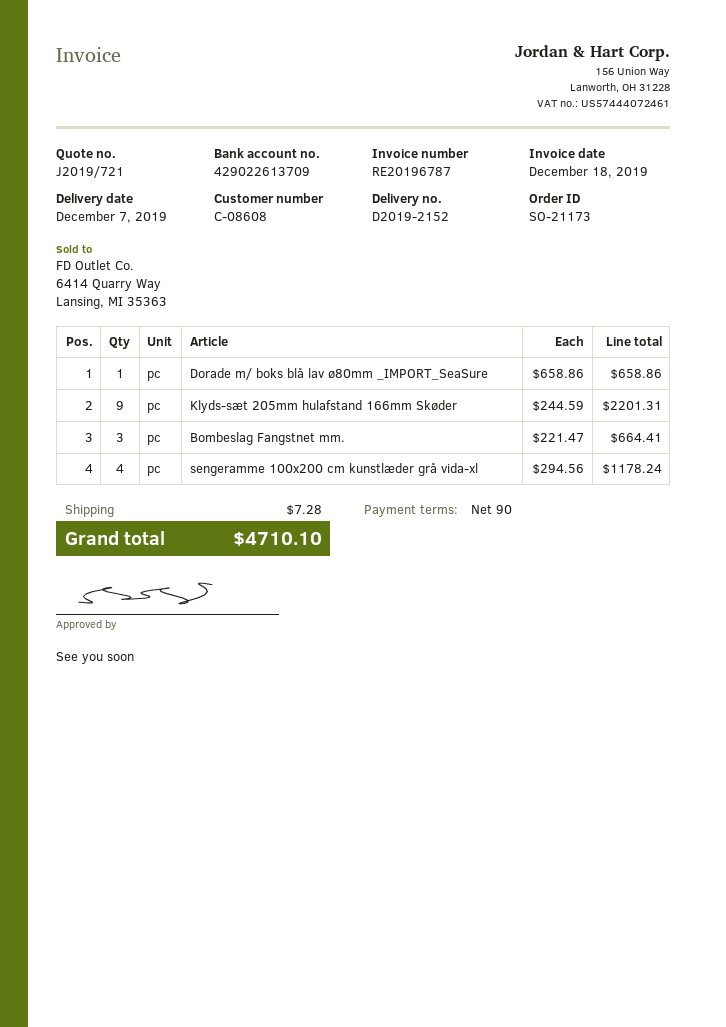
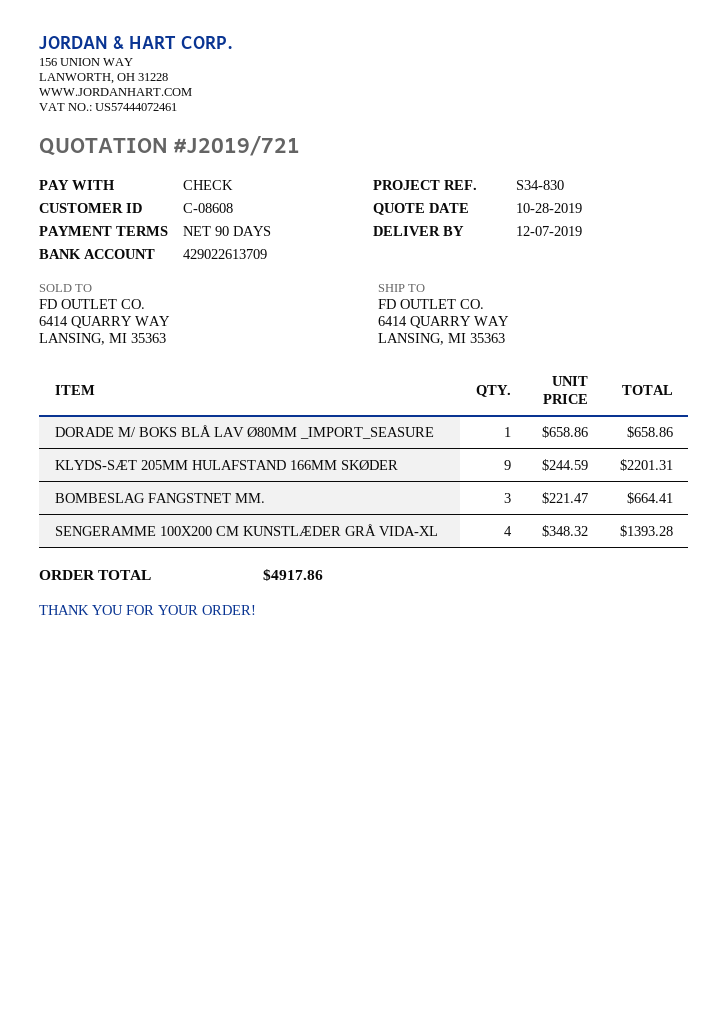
sengeramme 100x200 cm kunstlæder grå vida-xl: 4 x 294.56 = 1178.24 -> 4 x 348.32 = 1393.28
shipping: 7.28 -> none
total: 4710.10 -> 4917.86

